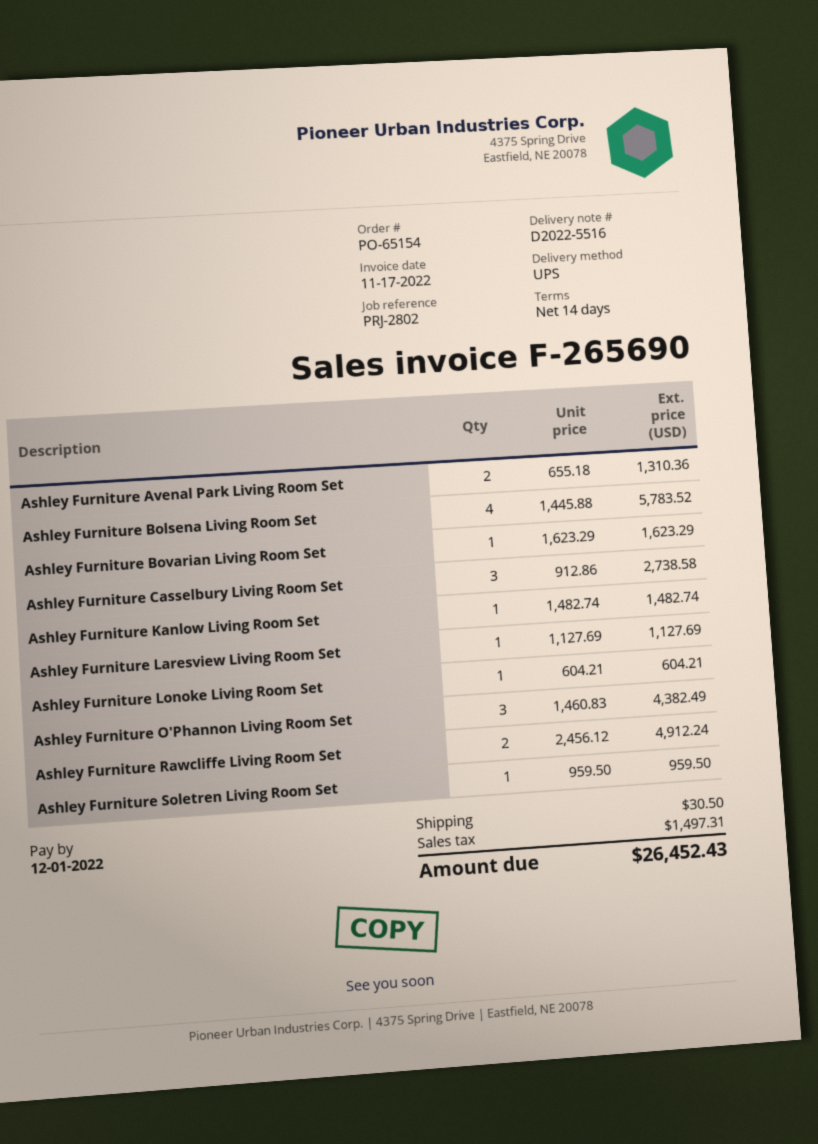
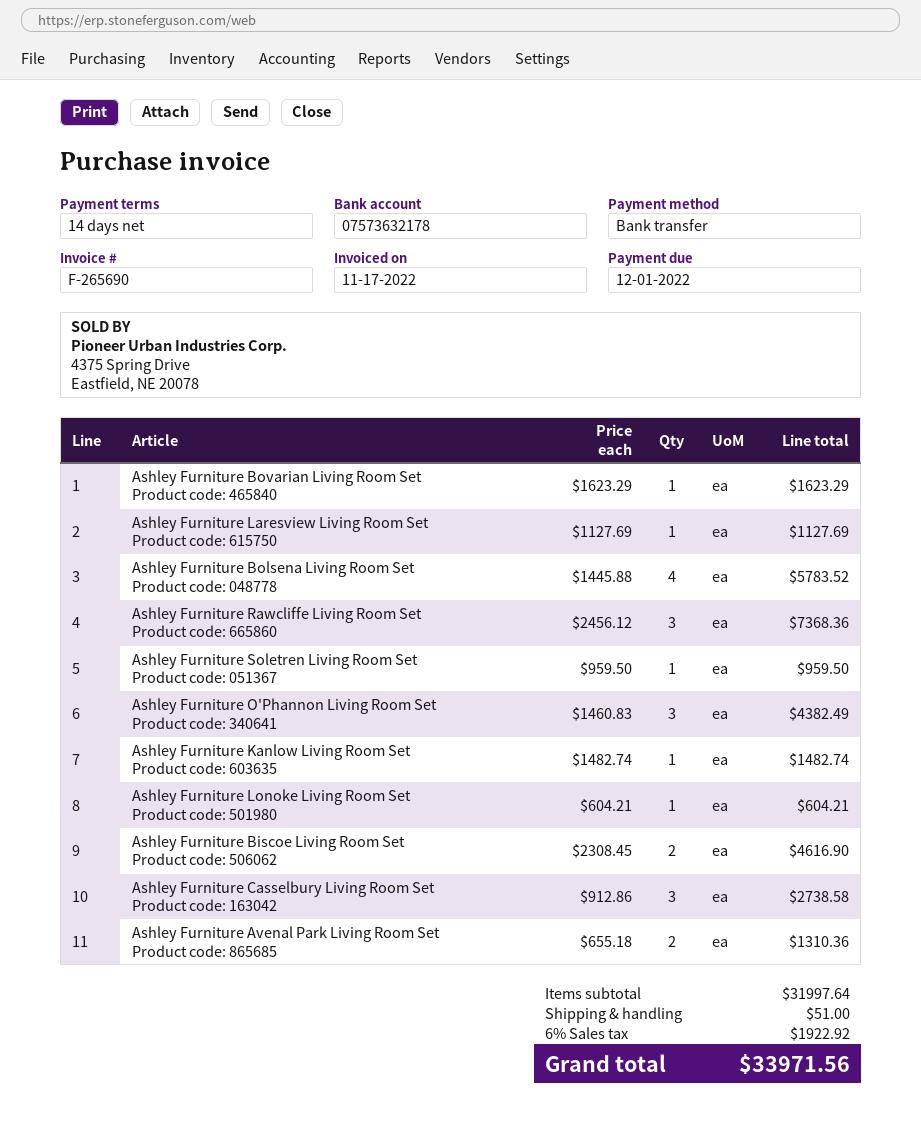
Ashley Furniture Rawcliffe Living Room Set: 2 x 2456.12 = 4912.24 -> 3 x 2456.12 = 7368.36
Ashley Furniture Biscoe Living Room Set: none -> 2 x 2308.45 = 4616.90
shipping: 30.50 -> 51.00
tax: 1497.31 -> 1922.92
total: 26452.43 -> 33971.56

